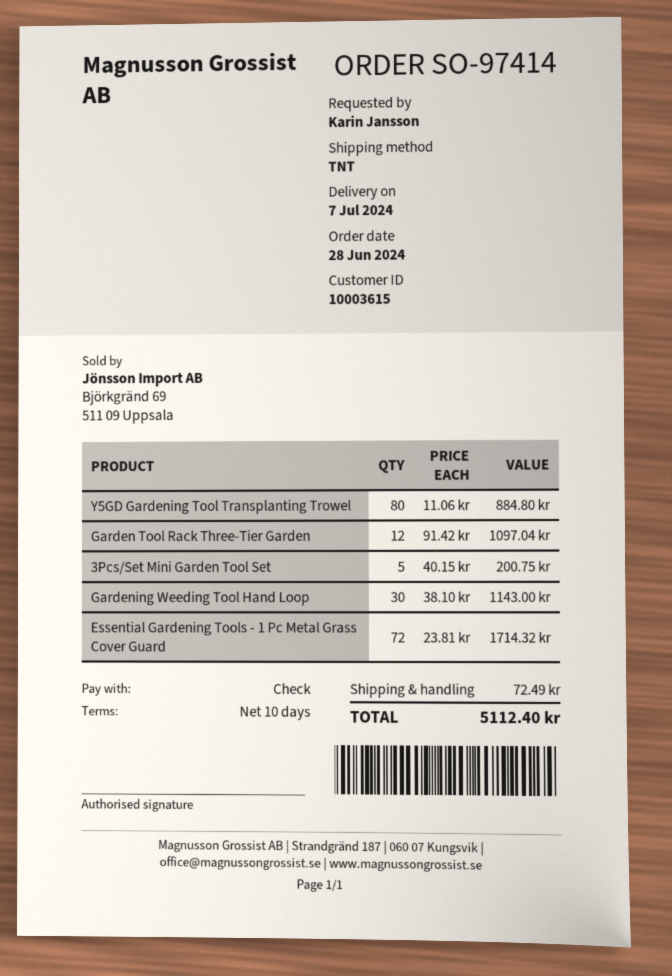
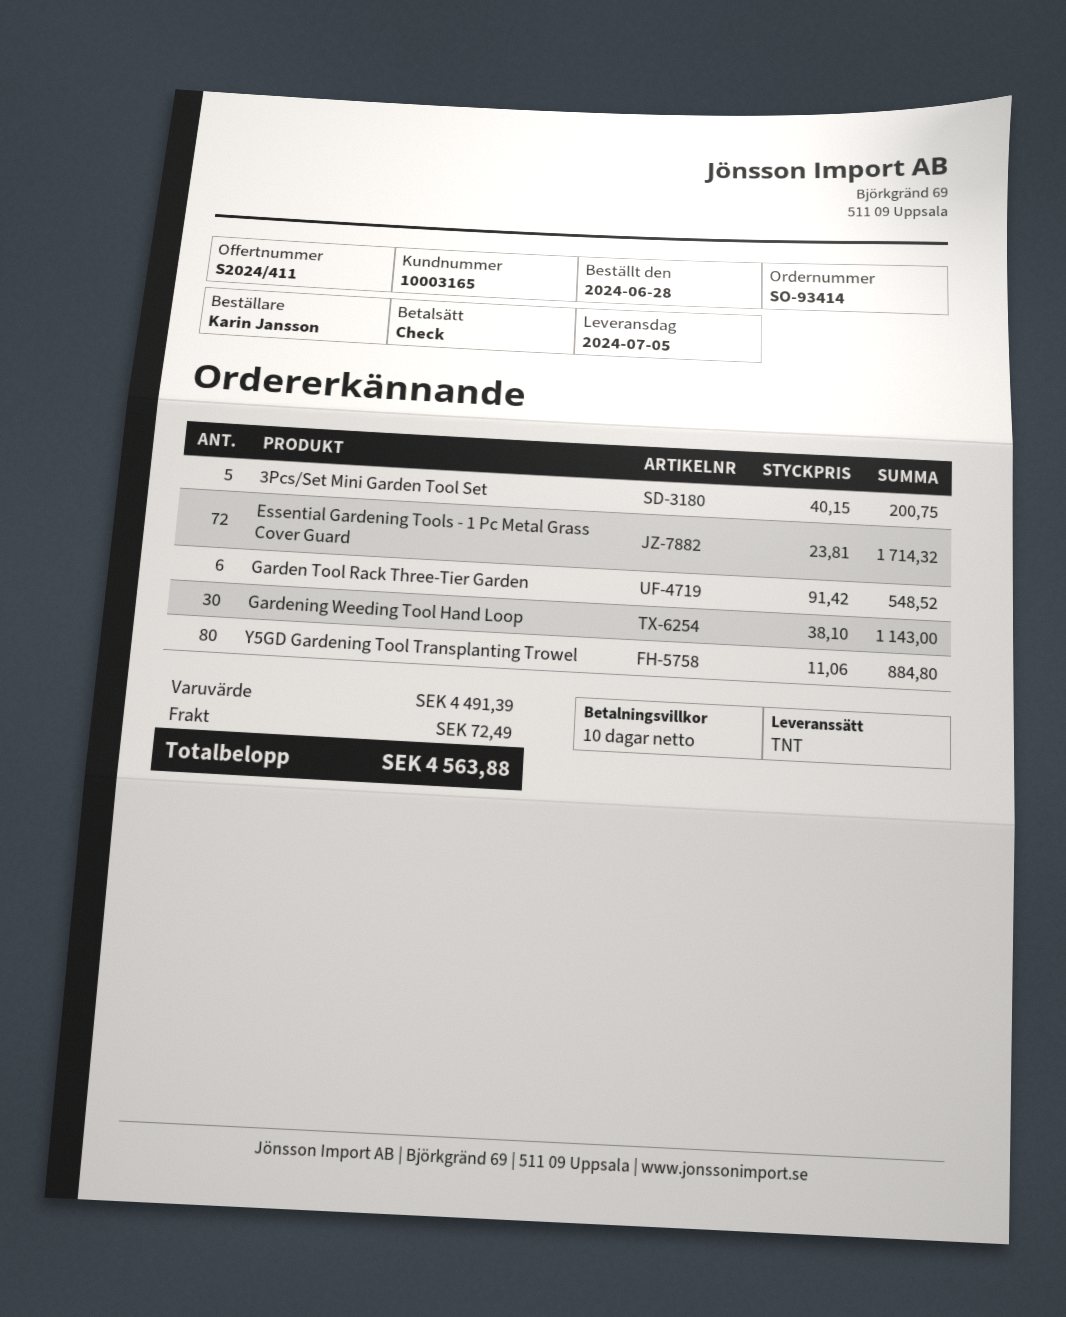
order number: SO-97414 -> SO-93414
delivery date: 2024-07-07 -> 2024-07-05
customer number: 10003615 -> 10003165
Garden Tool Rack Three-Tier Garden: 12 x 91.42 = 1097.04 -> 6 x 91.42 = 548.52
total: 5112.40 -> 4563.88

